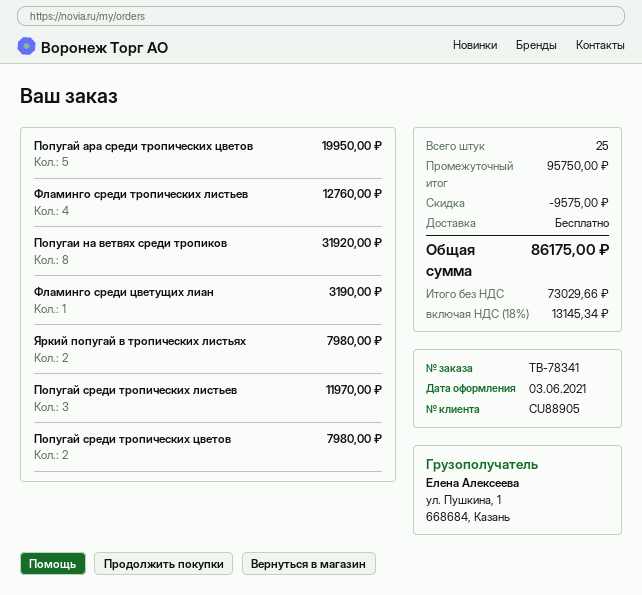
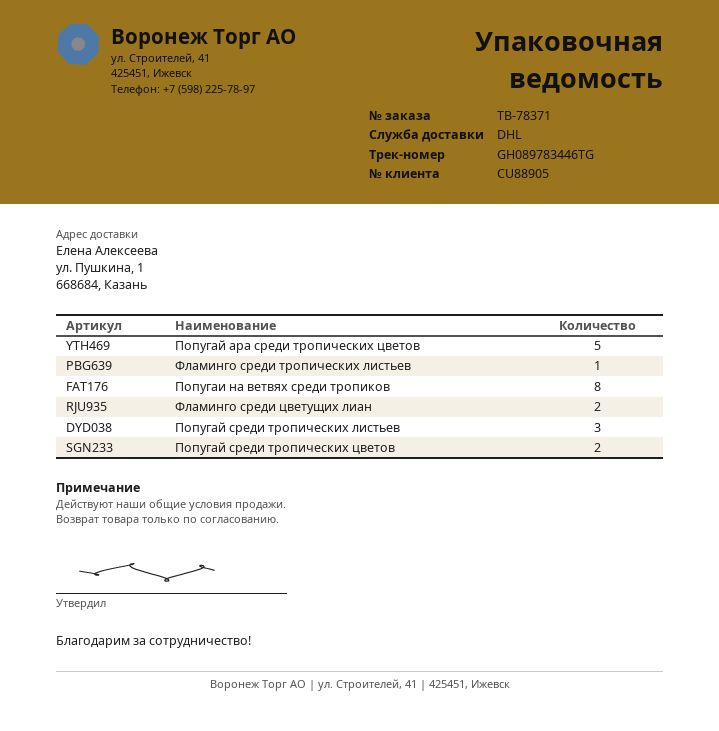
order number: TB-78341 -> TB-78371
Фламинго среди тропических листьев: 4 -> 1
Фламинго среди цветущих лиан: 1 -> 2
Яркий попугай в тропических листьях: 2 -> none

